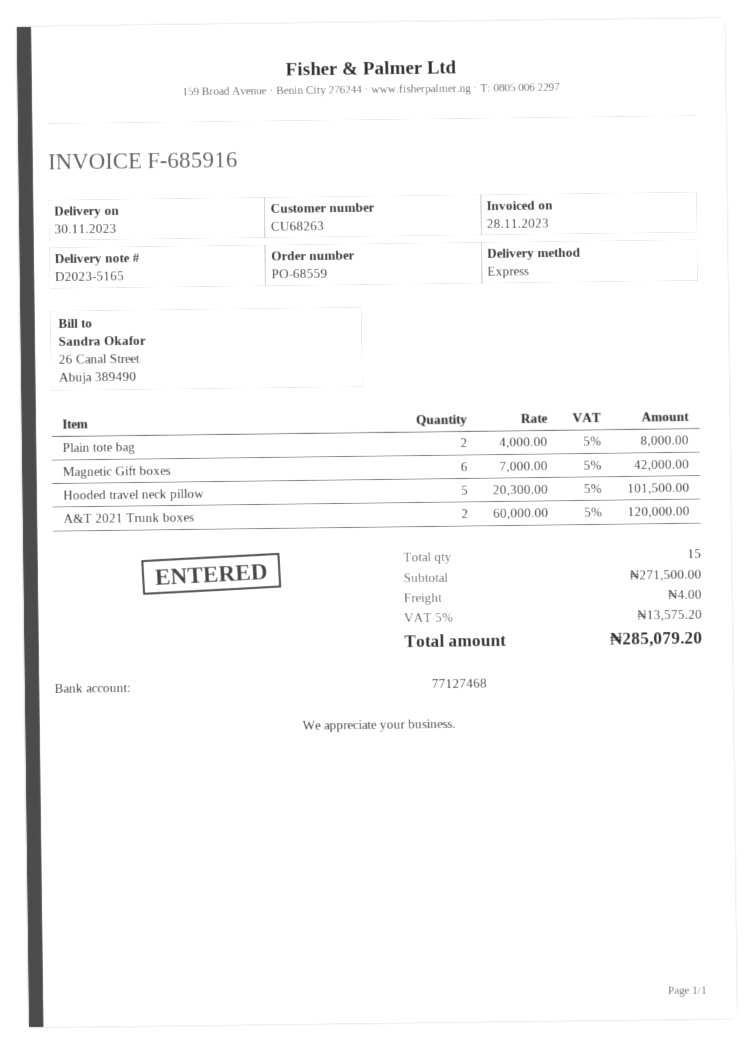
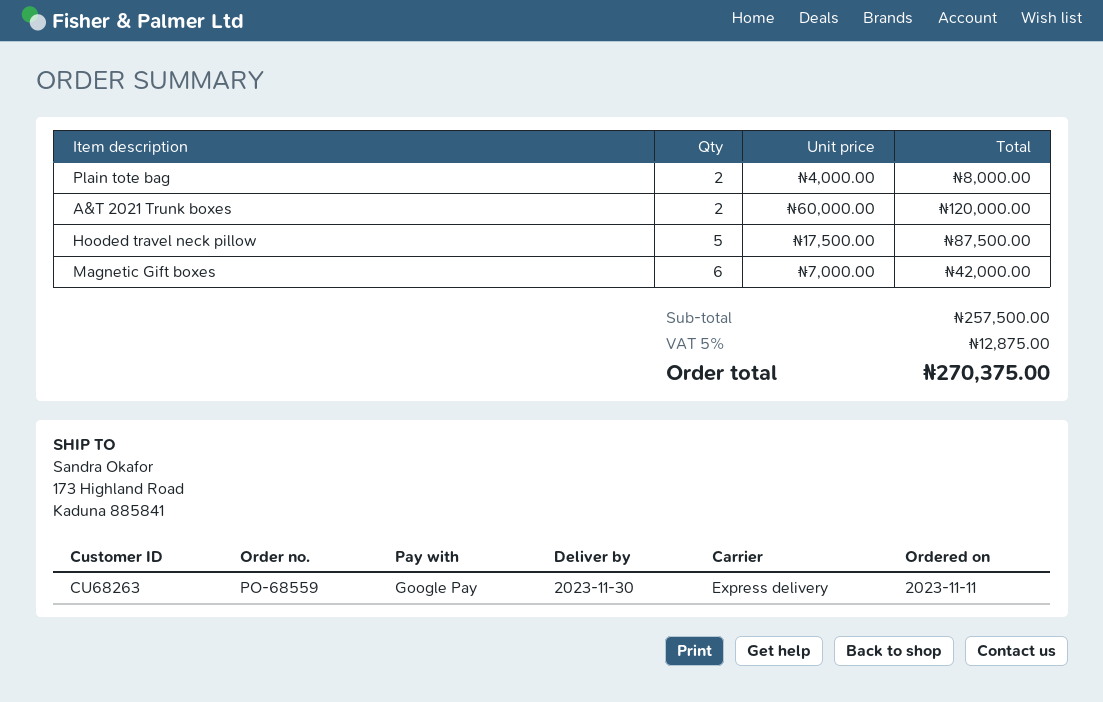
Hooded travel neck pillow: 5 x 20300.00 = 101500.00 -> 5 x 17500.00 = 87500.00
subtotal: 271500.00 -> 257500.00
shipping: 4.00 -> none
tax: 5% = 13575.20 -> 5% = 12875.00
total: 285079.20 -> 270375.00

